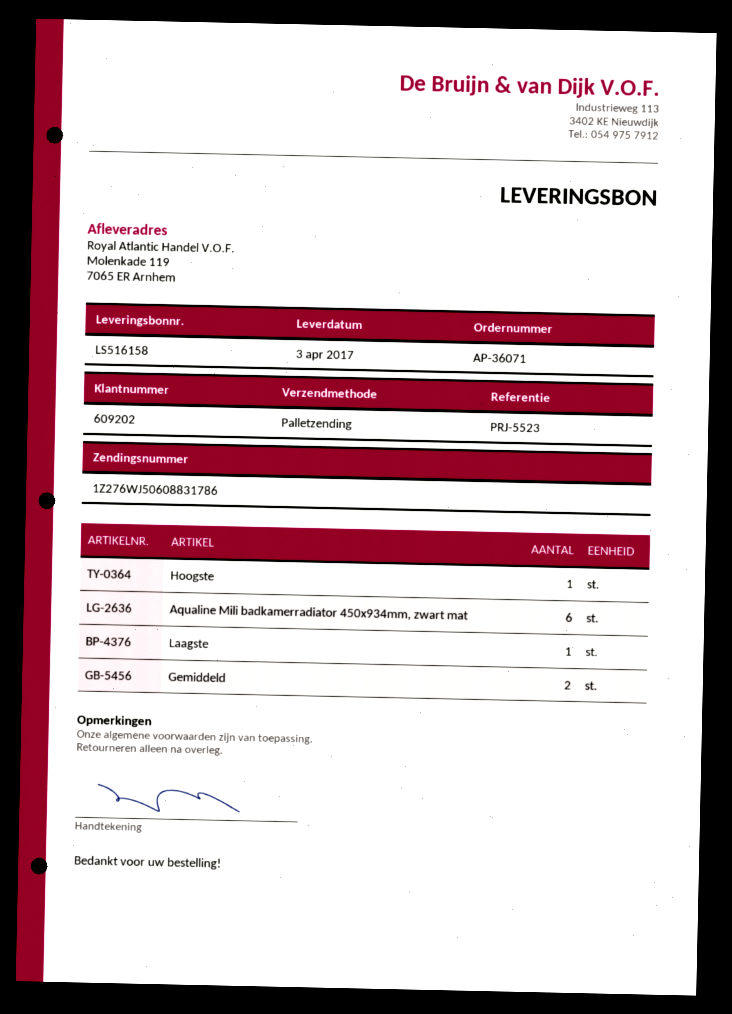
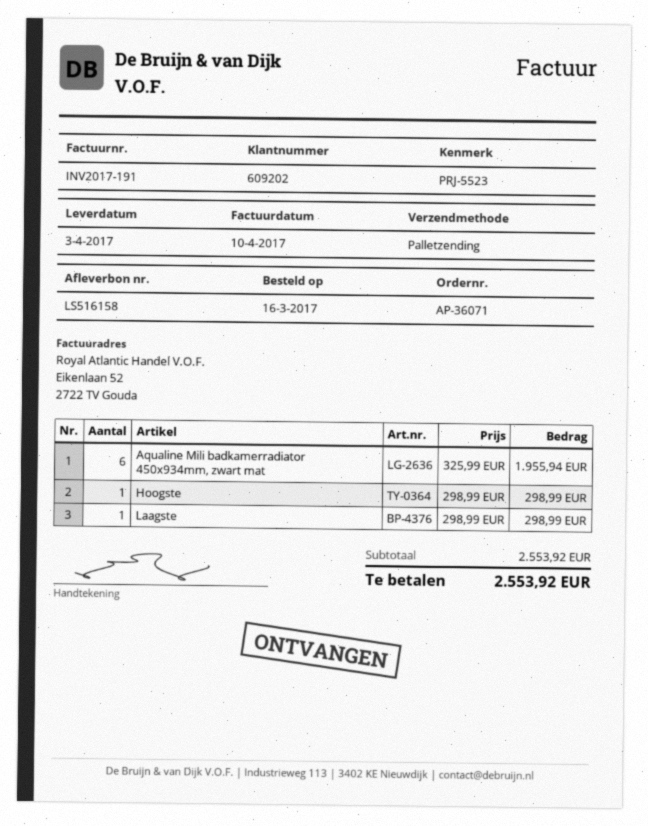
Gemiddeld: 2 -> none

